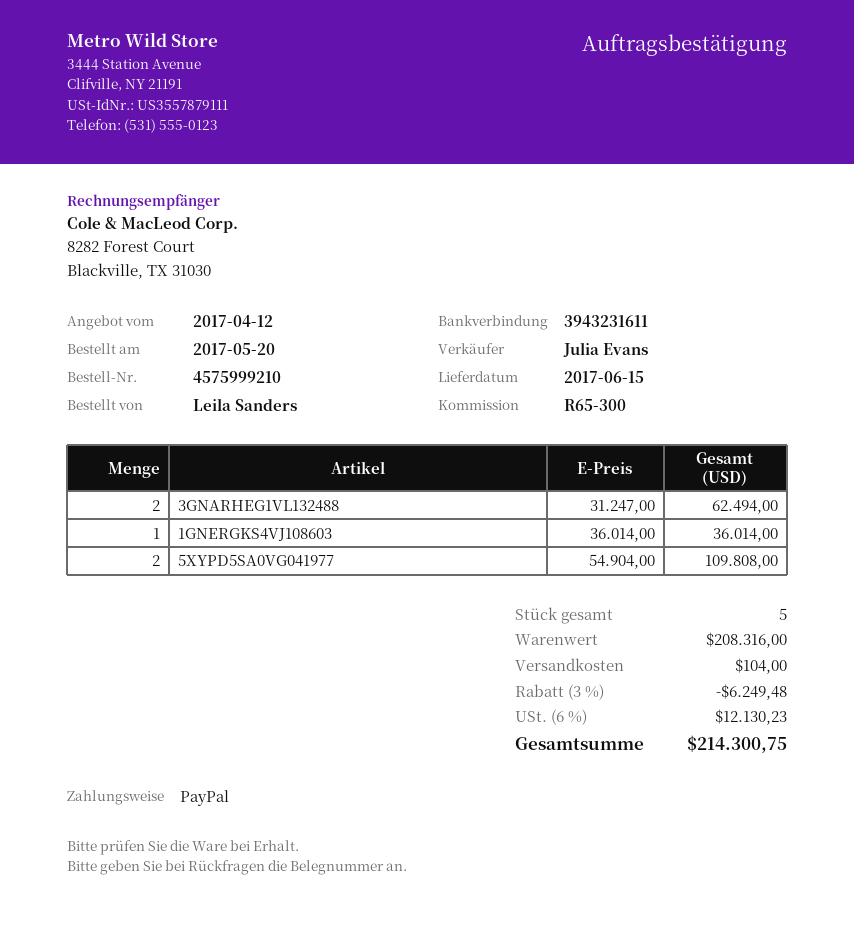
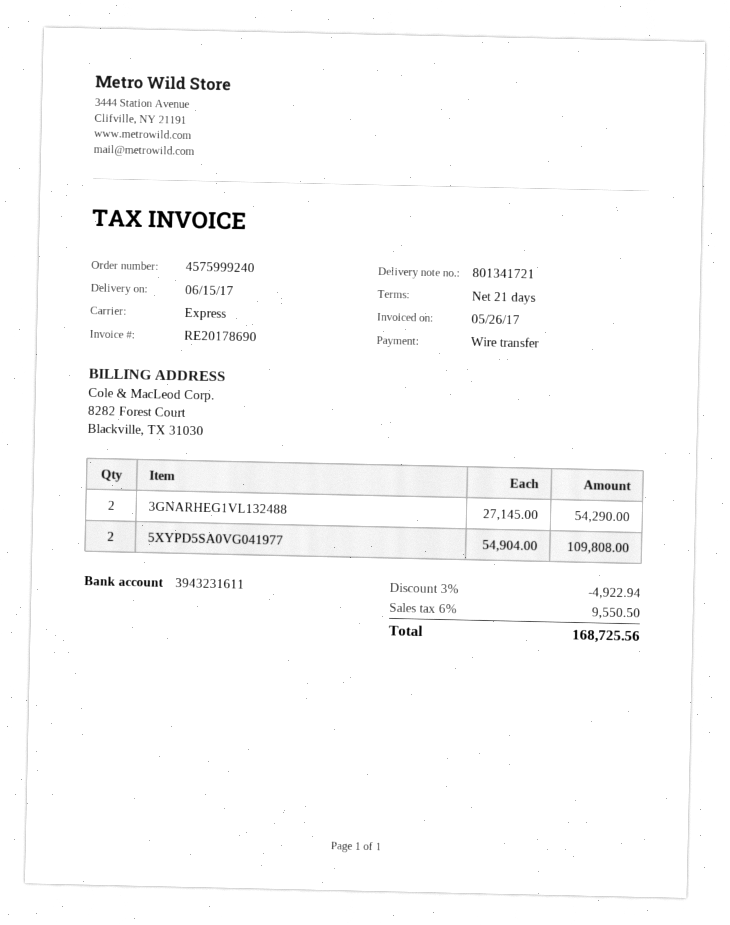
order number: 4575999210 -> 4575999240
payment method: PayPal -> bank transfer
3GNARHEG1VL132488: 2 x 31247.00 = 62494.00 -> 2 x 27145.00 = 54290.00
1GNERGKS4VJ108603: 1 x 36014.00 = 36014.00 -> none
discount: 3% = 6249.48 -> 3% = 4922.94
shipping: 104.00 -> none
tax: 6% = 12130.23 -> 6% = 9550.50
total: 214300.75 -> 168725.56

